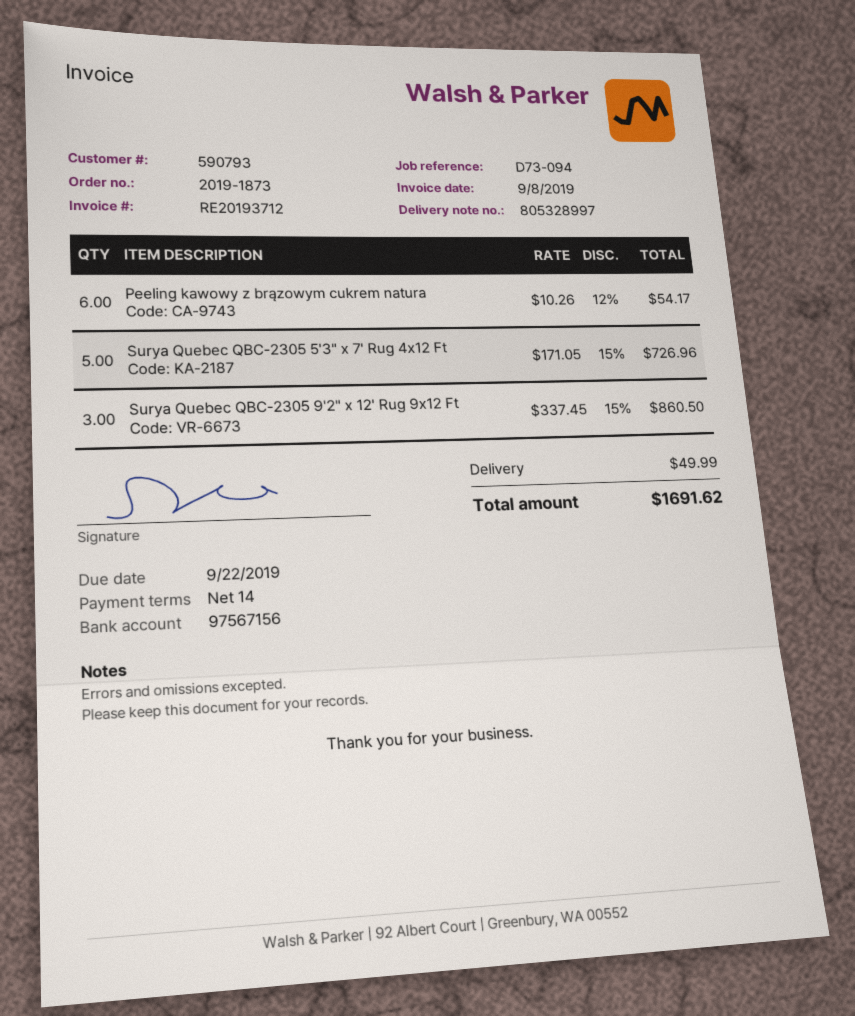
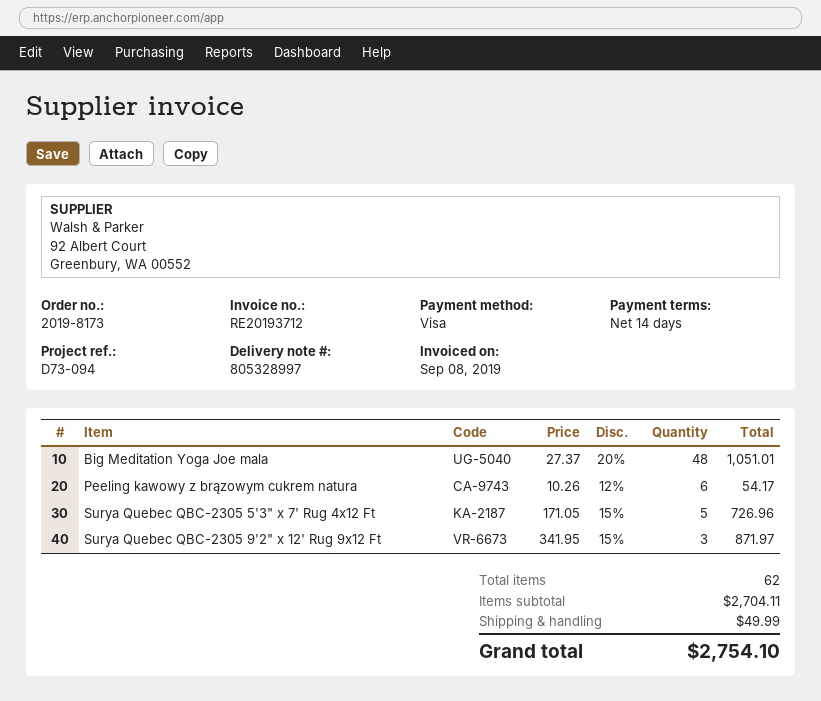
order number: 2019-1873 -> 2019-8173
Surya Quebec QBC-2305 9'2" x 12' Rug 9x12 Ft: 3 x 337.45 - 15% = 860.50 -> 3 x 341.95 - 15% = 871.97
Big Meditation Yoga Joe mala: none -> 48 x 27.37 - 20% = 1051.01
total: 1691.62 -> 2754.10

